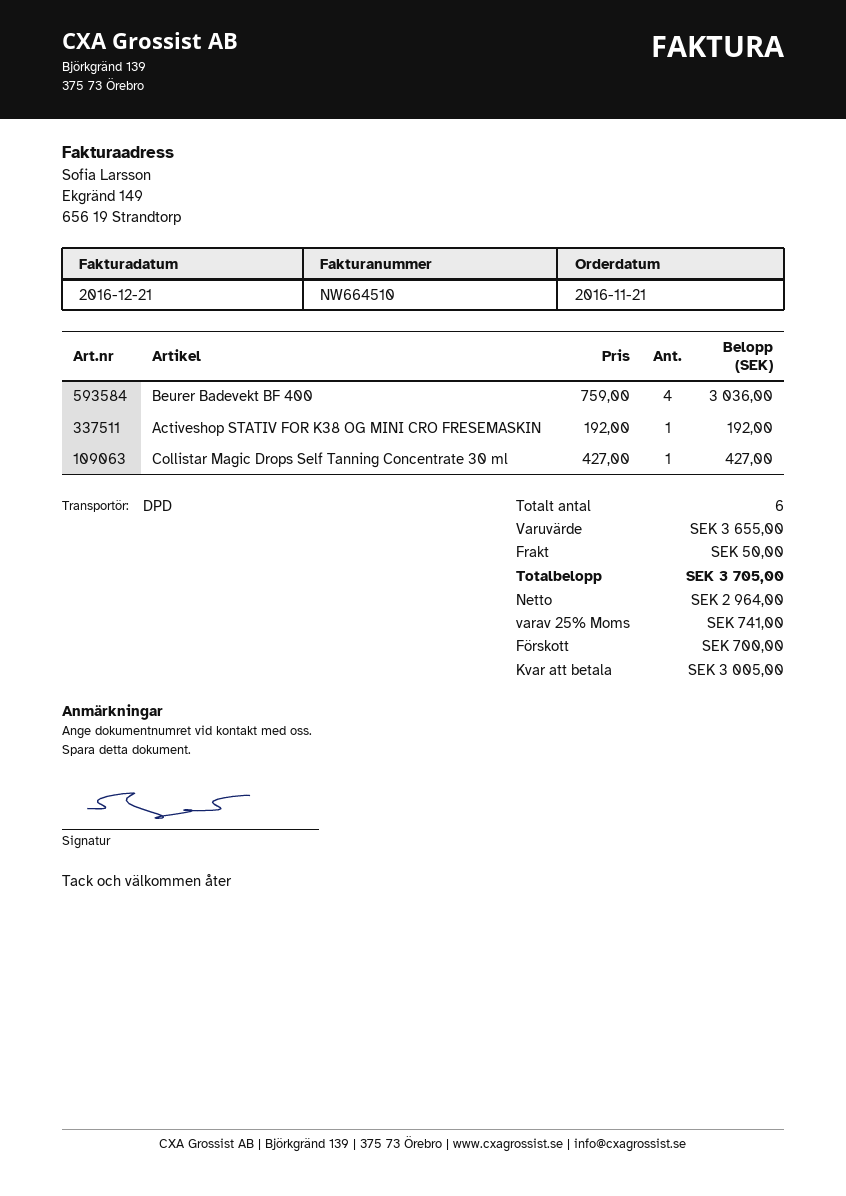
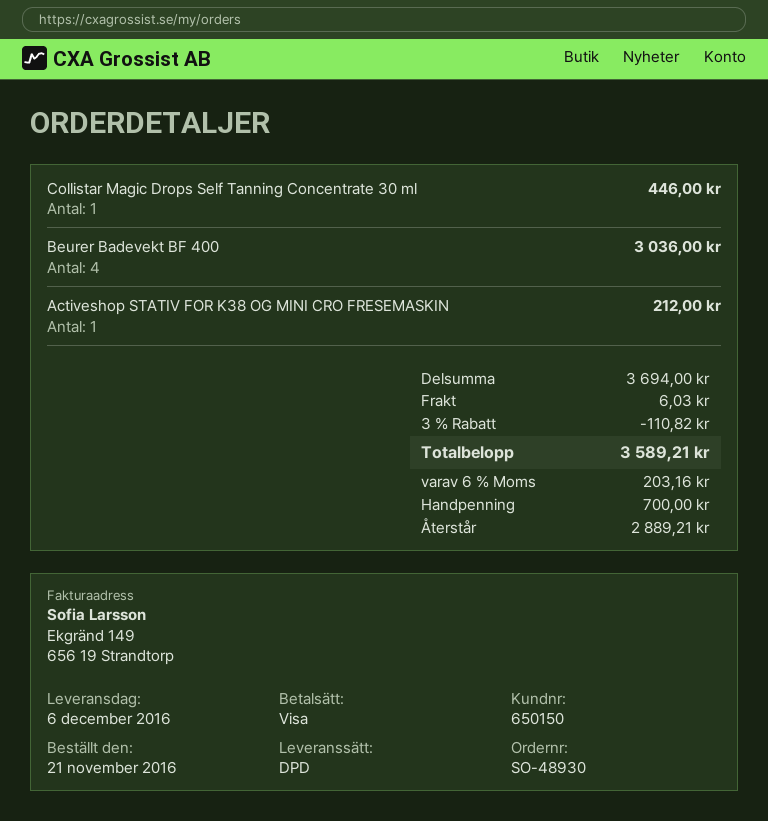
Activeshop STATIV FOR K38 OG MINI CRO FRESEMASKIN: 1 for 192.00 -> 1 for 212.00
Collistar Magic Drops Self Tanning Concentrate 30 ml: 1 for 427.00 -> 1 for 446.00
subtotal: 3655.00 -> 3694.00
discount: none -> 3% = 110.82
shipping: 50.00 -> 6.03
tax: 25% = 741.00 -> 6% = 203.16
total: 3705.00 -> 3589.21
balance: 3005.00 -> 2889.21

